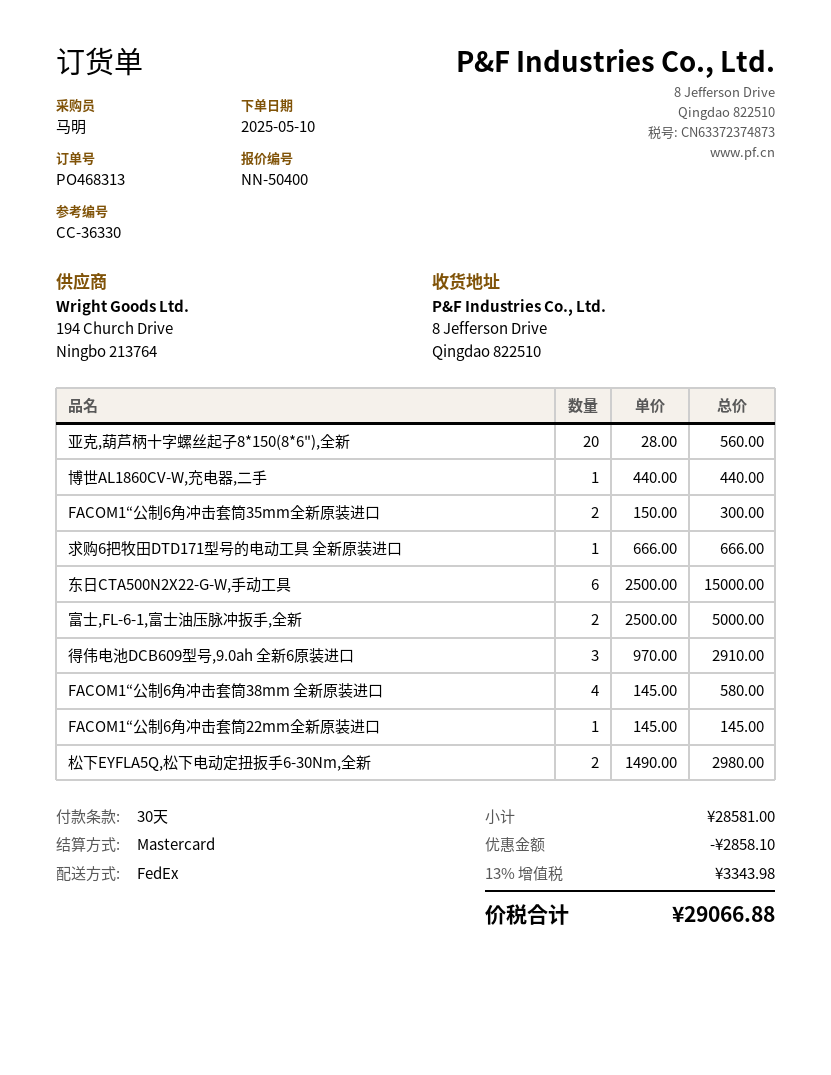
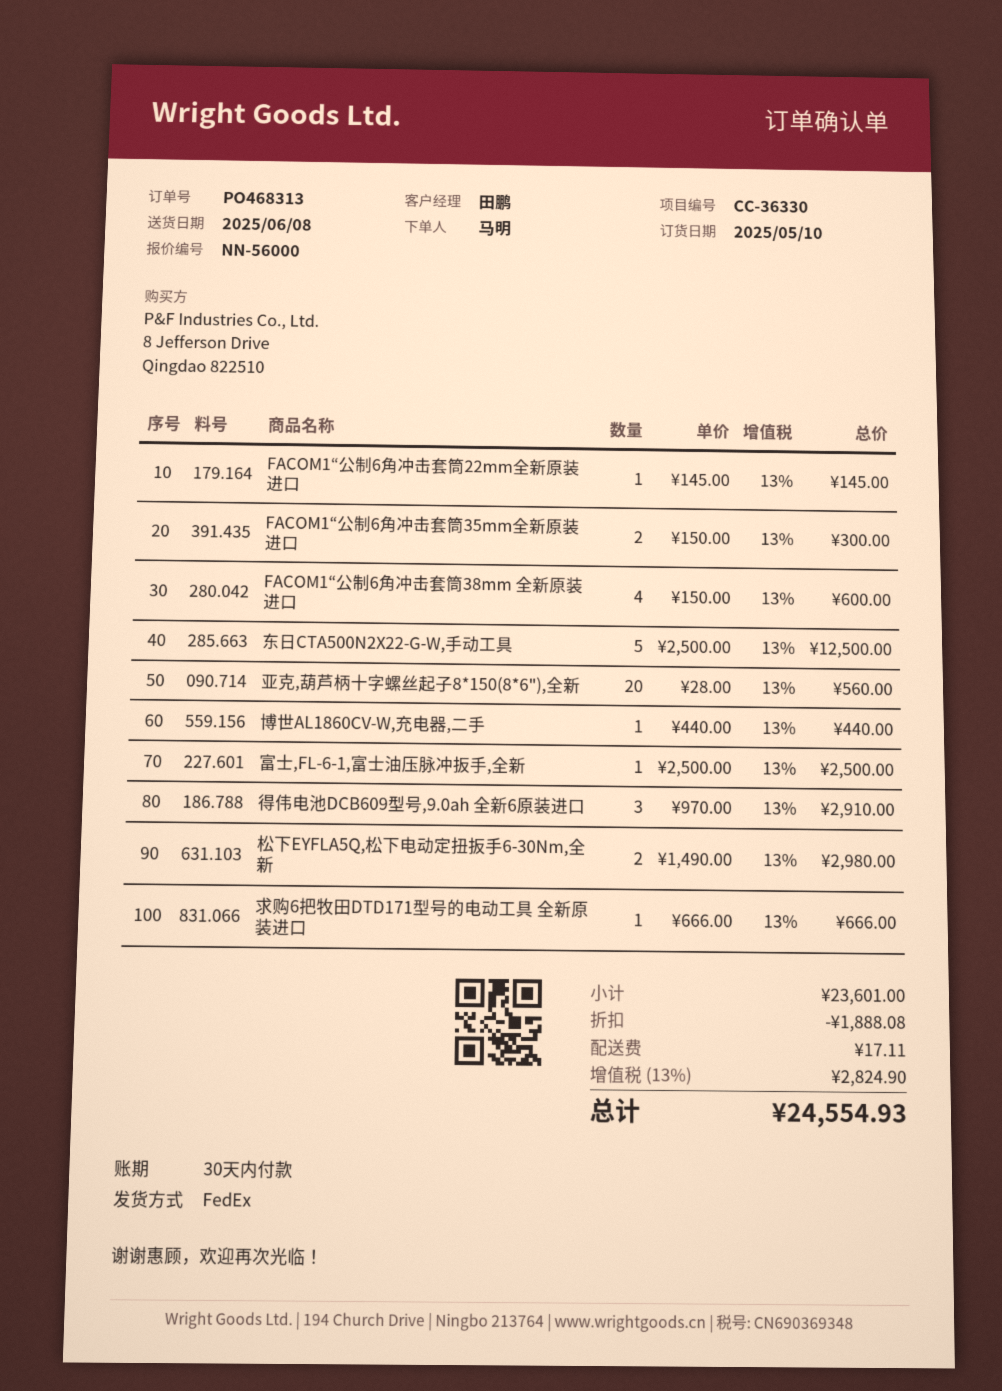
quote number: NN-50400 -> NN-56000
东日CTA500N2X22-G-W,手动工具: 6 x 2500.00 = 15000.00 -> 5 x 2500.00 = 12500.00
富士,FL-6-1,富士油压脉冲扳手,全新: 2 x 2500.00 = 5000.00 -> 1 x 2500.00 = 2500.00
FACOM1“公制6角冲击套筒38mm 全新原装进口: 4 x 145.00 = 580.00 -> 4 x 150.00 = 600.00
subtotal: 28581.00 -> 23601.00
discount: 2858.10 -> 1888.08
shipping: none -> 17.11
tax: 13% = 3343.98 -> 13% = 2824.90
total: 29066.88 -> 24554.93

